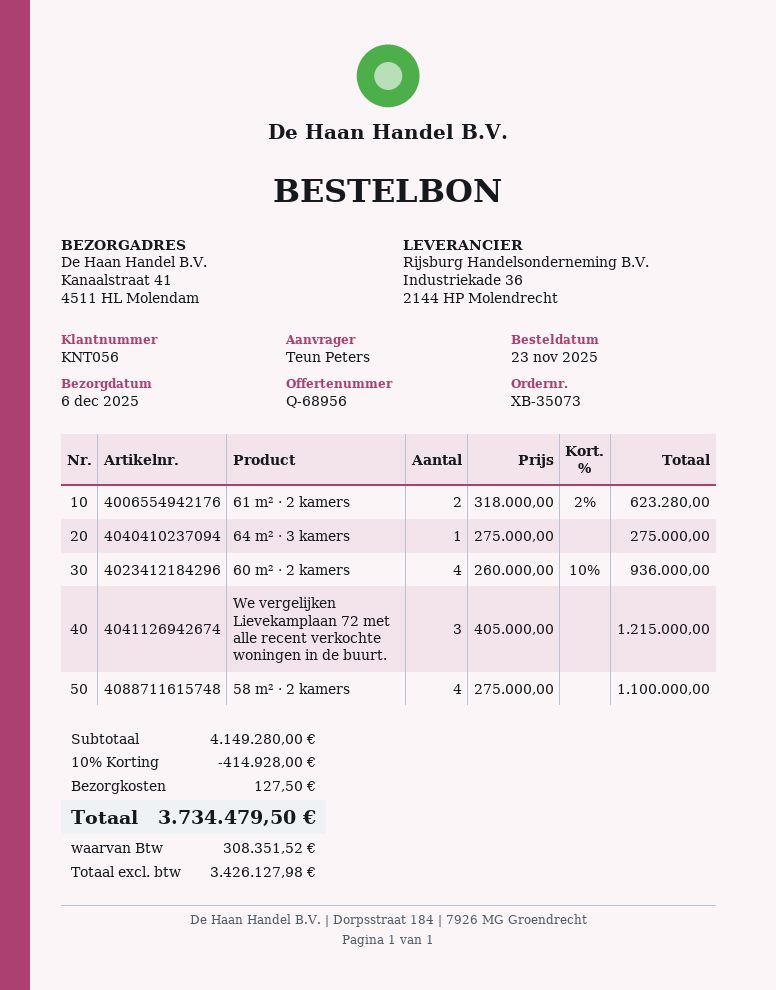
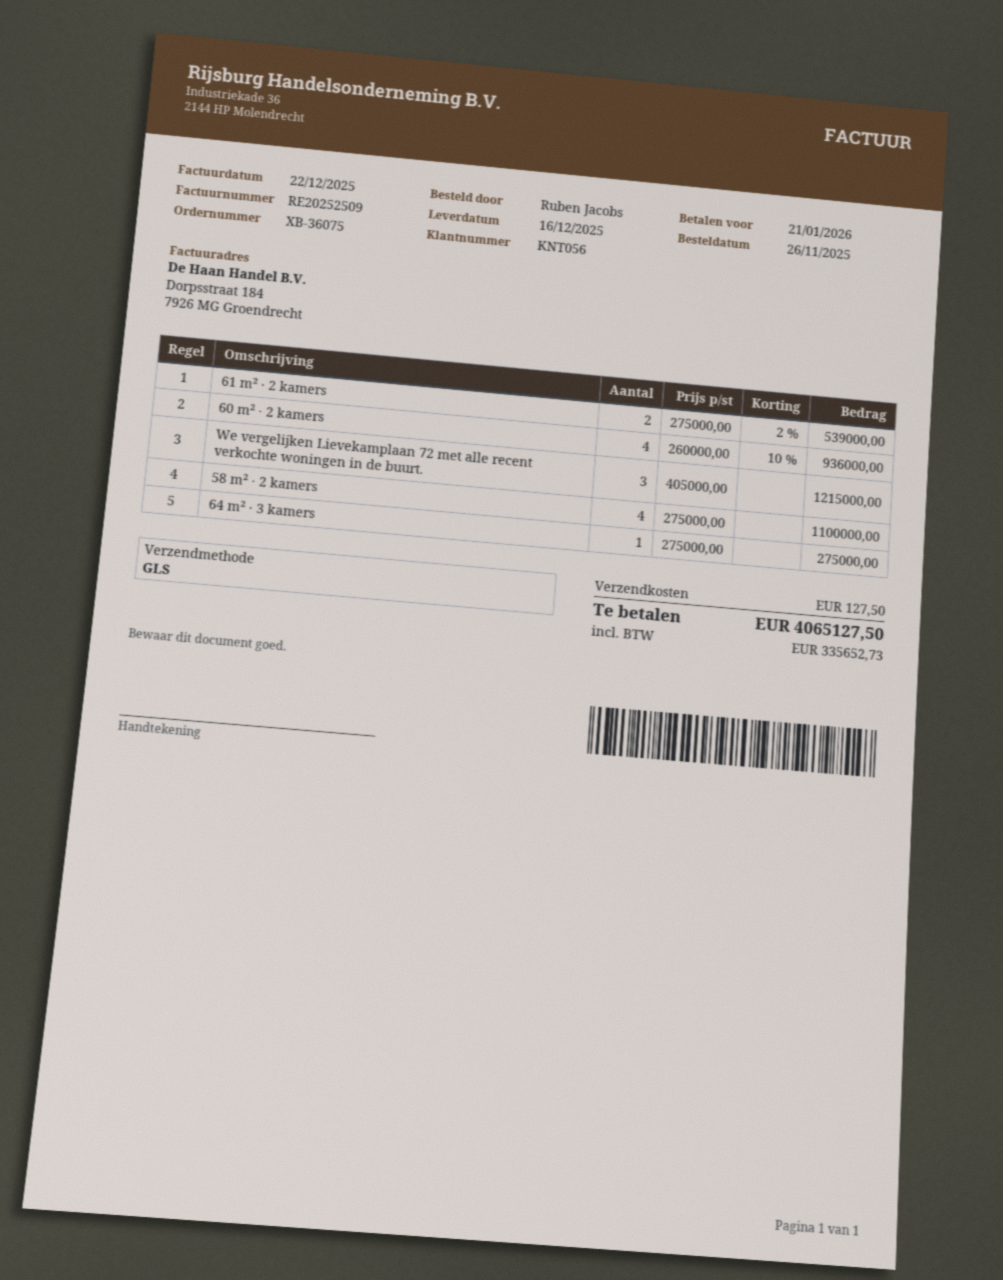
order number: XB-35073 -> XB-36075
order date: 2025-11-23 -> 2025-11-26
delivery date: 2025-12-06 -> 2025-12-16
ordered by: Teun Peters -> Ruben Jacobs
61 m² · 2 kamers: 2 x 318000.00 - 2% = 623280.00 -> 2 x 275000.00 - 2% = 539000.00
discount: 10% = 414928.00 -> none
tax: 308351.52 -> 335652.73
total: 3734479.50 -> 4065127.50

